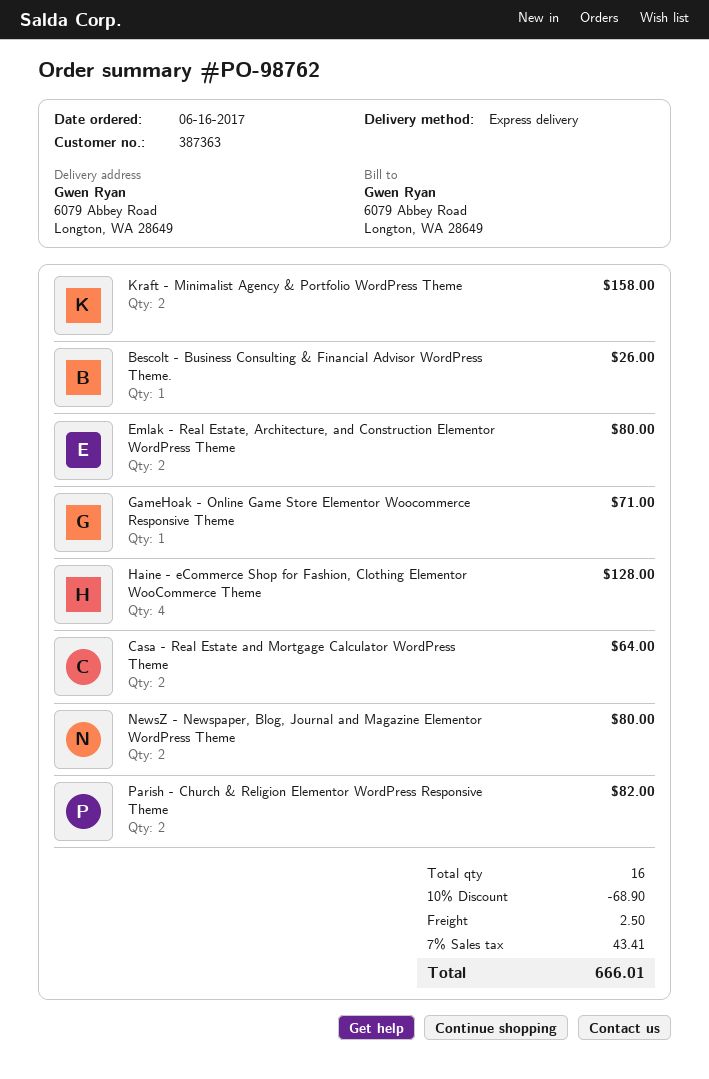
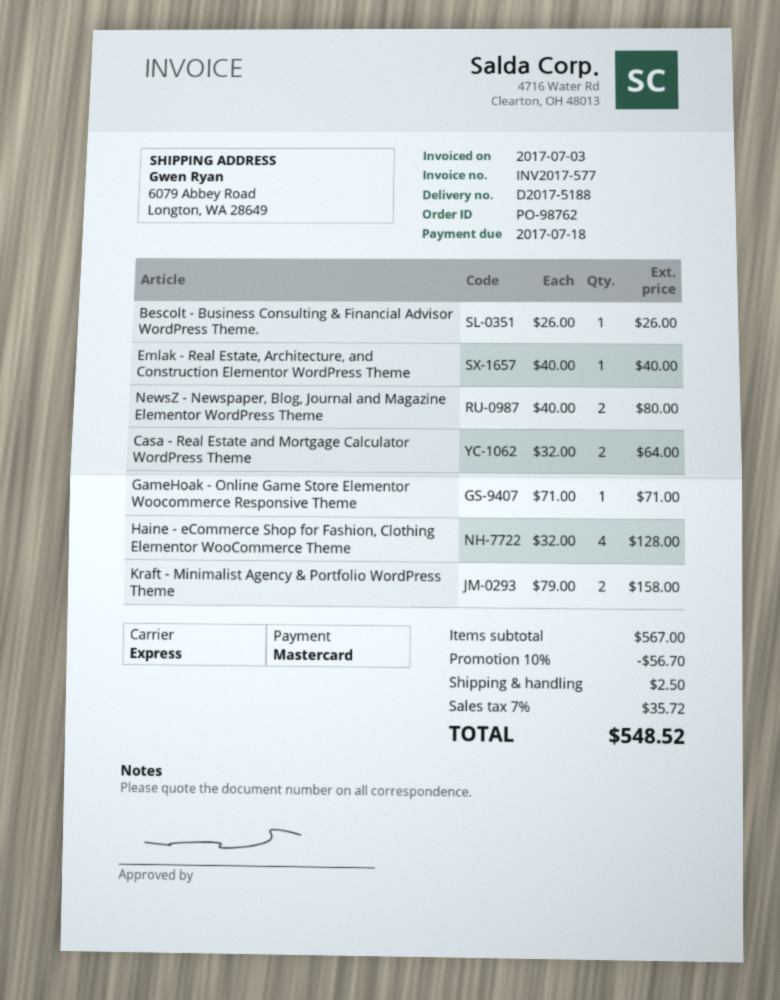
Emlak - Real Estate, Architecture, and Construction Elementor WordPress Theme: 2 for 80.00 -> 1 for 40.00
Parish - Church & Religion Elementor WordPress Responsive Theme: 2 for 82.00 -> none
discount: 10% = 68.90 -> 10% = 56.70
tax: 7% = 43.41 -> 7% = 35.72
total: 666.01 -> 548.52

